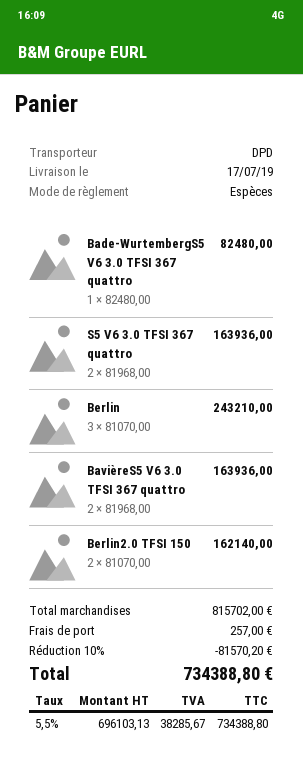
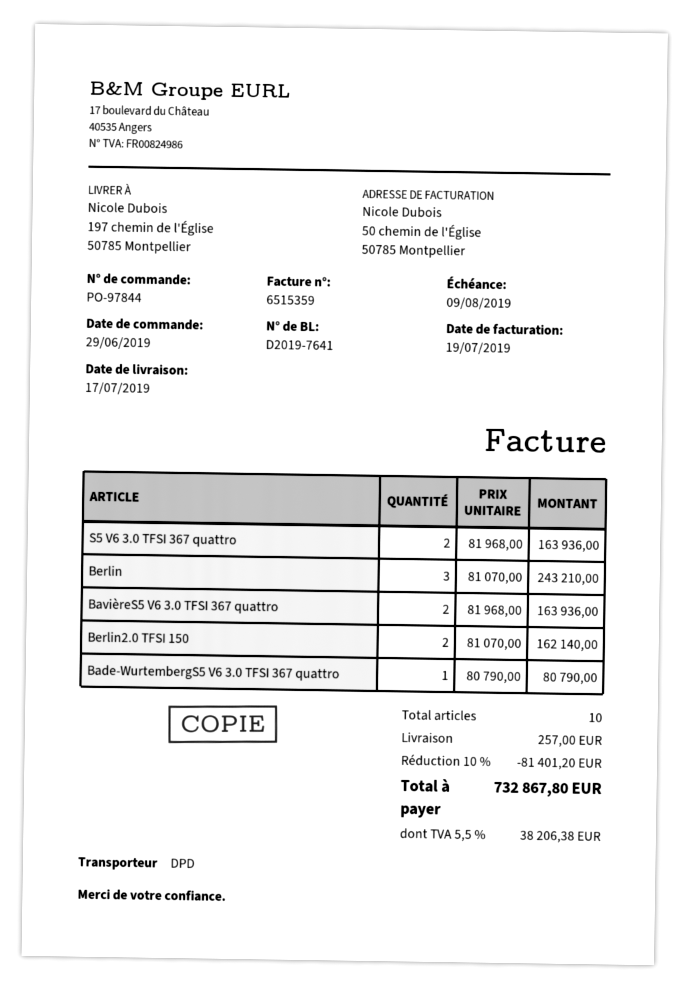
Bade-WurtembergS5 V6 3.0 TFSI 367 quattro: 1 x 82480.00 = 82480.00 -> 1 x 80790.00 = 80790.00
discount: 10% = 81570.20 -> 10% = 81401.20
tax: 5.5% = 38285.67 -> 5.5% = 38206.38
total: 734388.80 -> 732867.80

